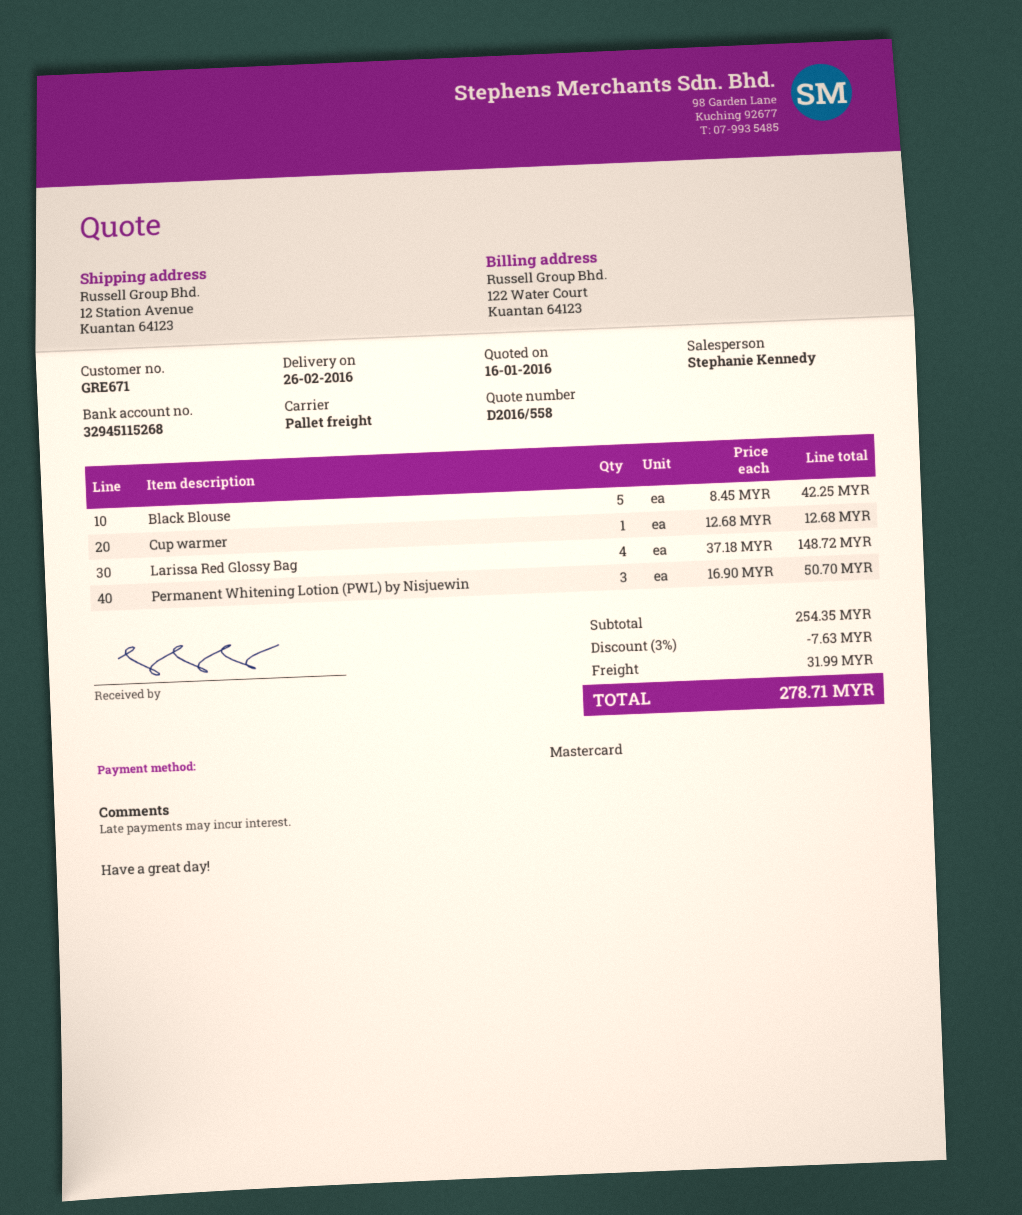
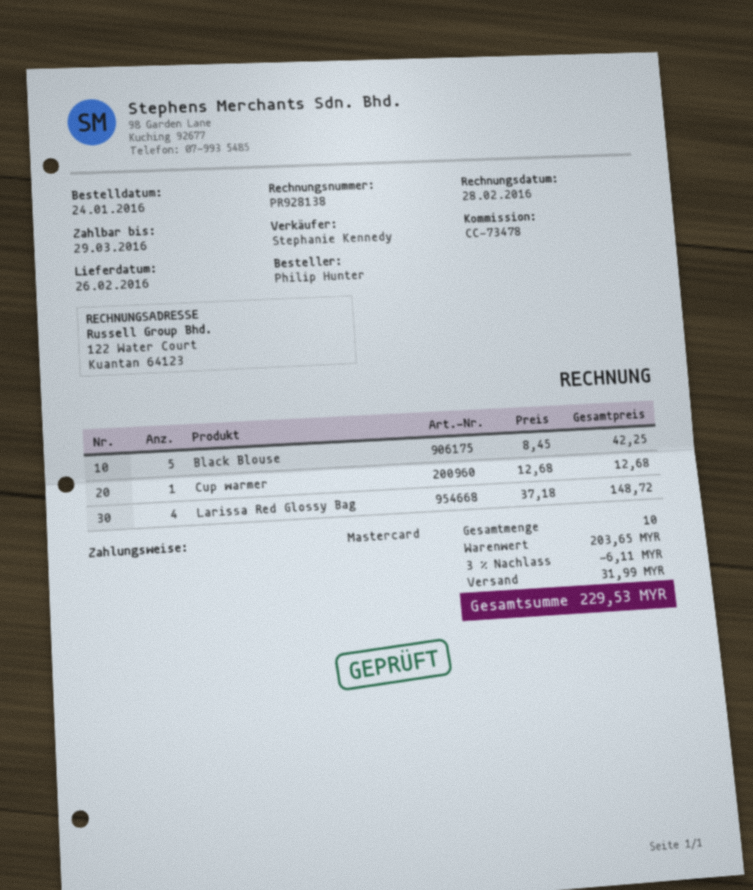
Permanent Whitening Lotion (PWL) by Nisjuewin: 3 x 16.90 = 50.70 -> none
subtotal: 254.35 -> 203.65
discount: 3% = 7.63 -> 3% = 6.11
total: 278.71 -> 229.53

